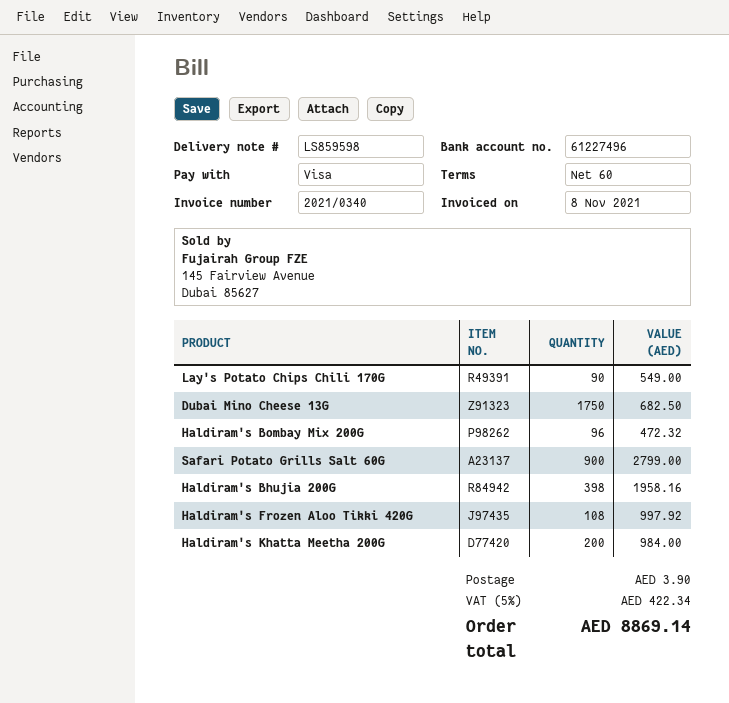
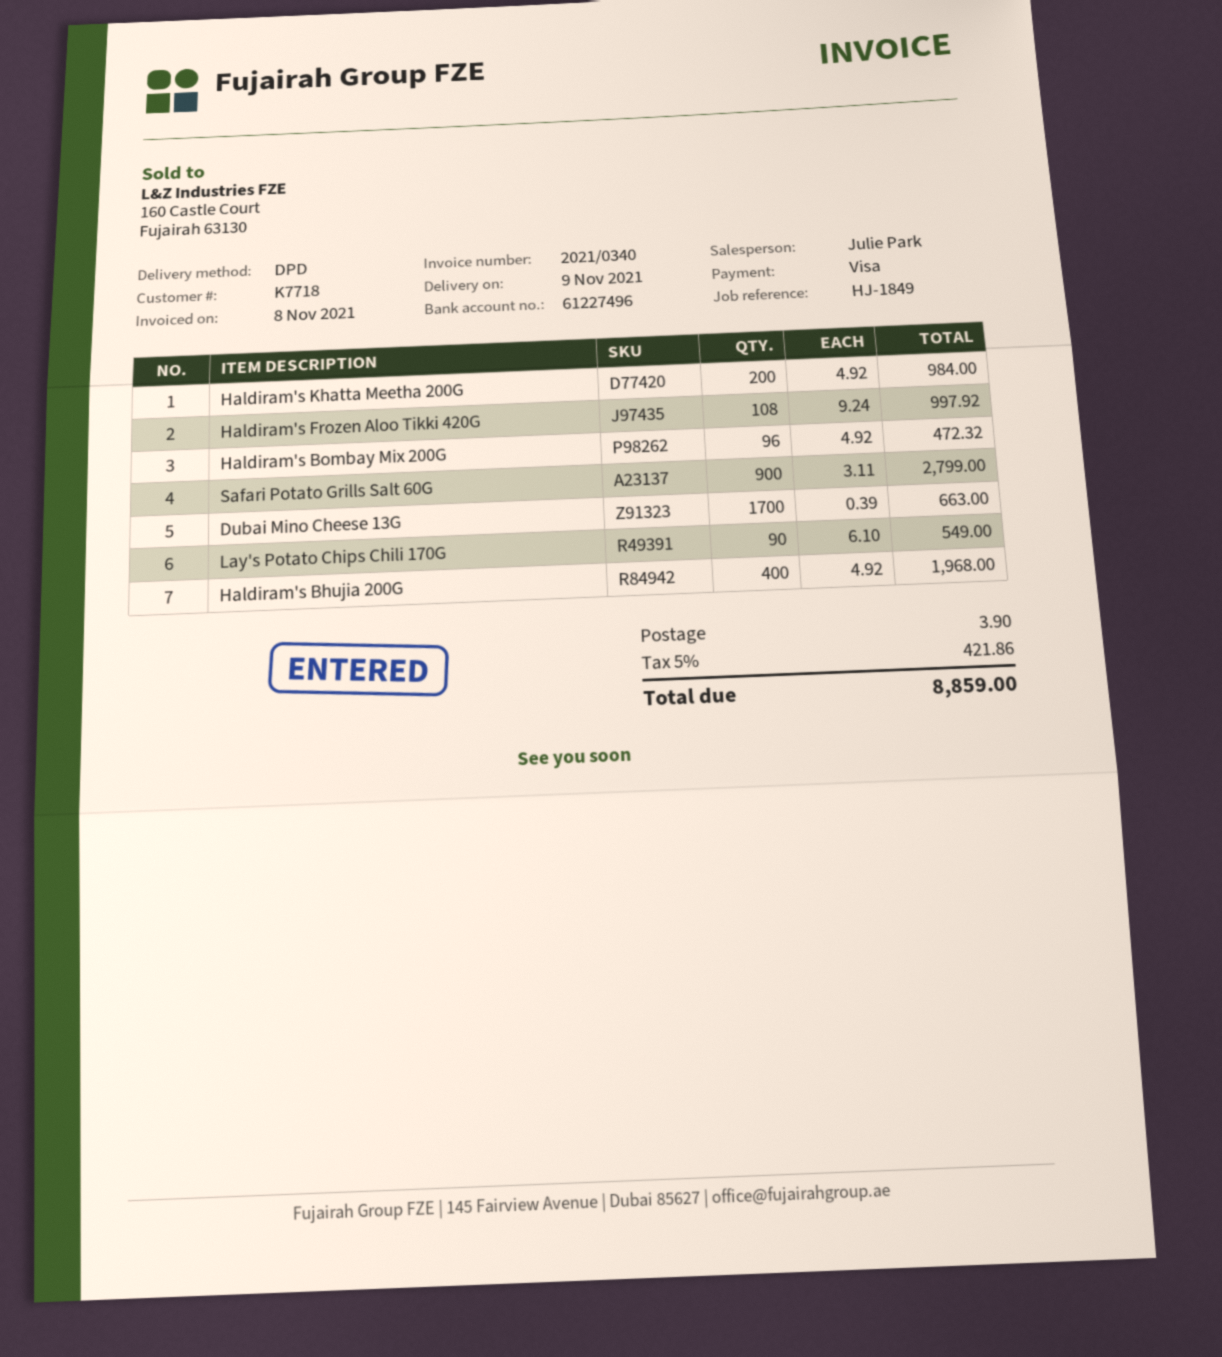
Dubai Mino Cheese 13G: 1750 for 682.50 -> 1700 for 663.00
Haldiram's Bhujia 200G: 398 for 1958.16 -> 400 for 1968.00
tax: 5% = 422.34 -> 5% = 421.86
total: 8869.14 -> 8859.00

